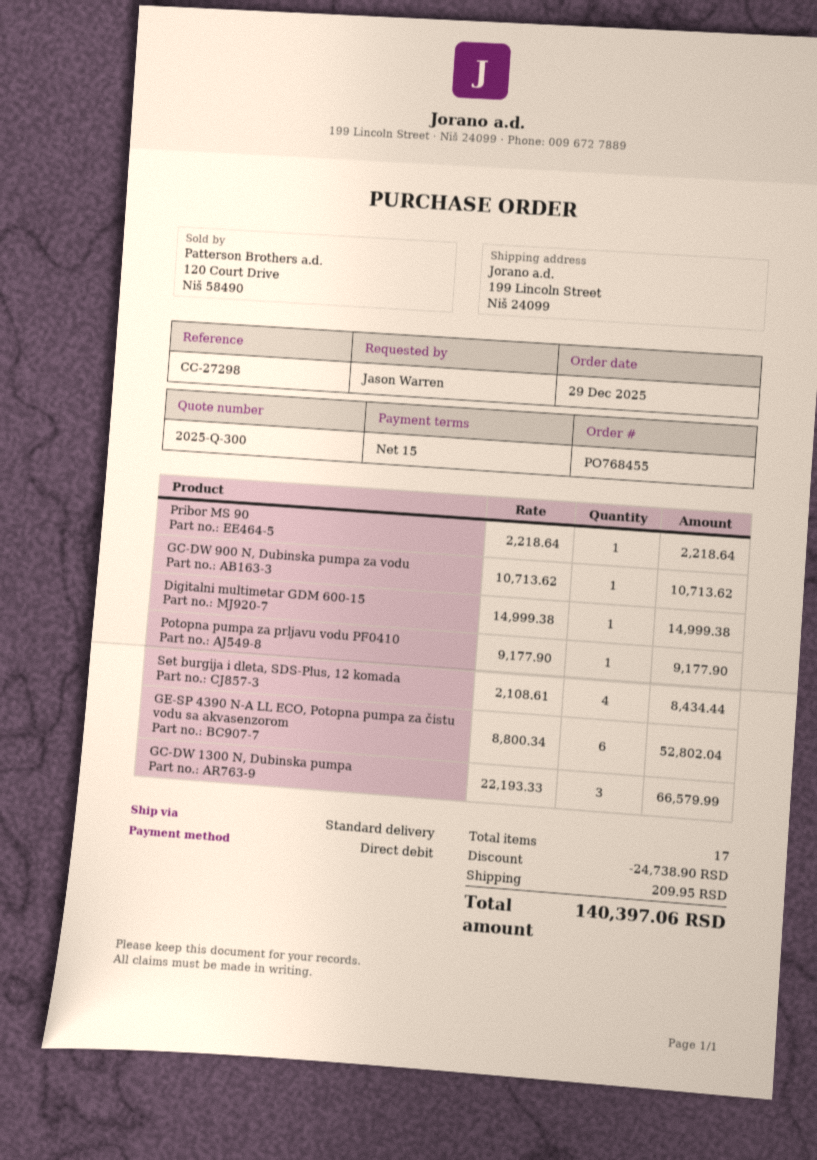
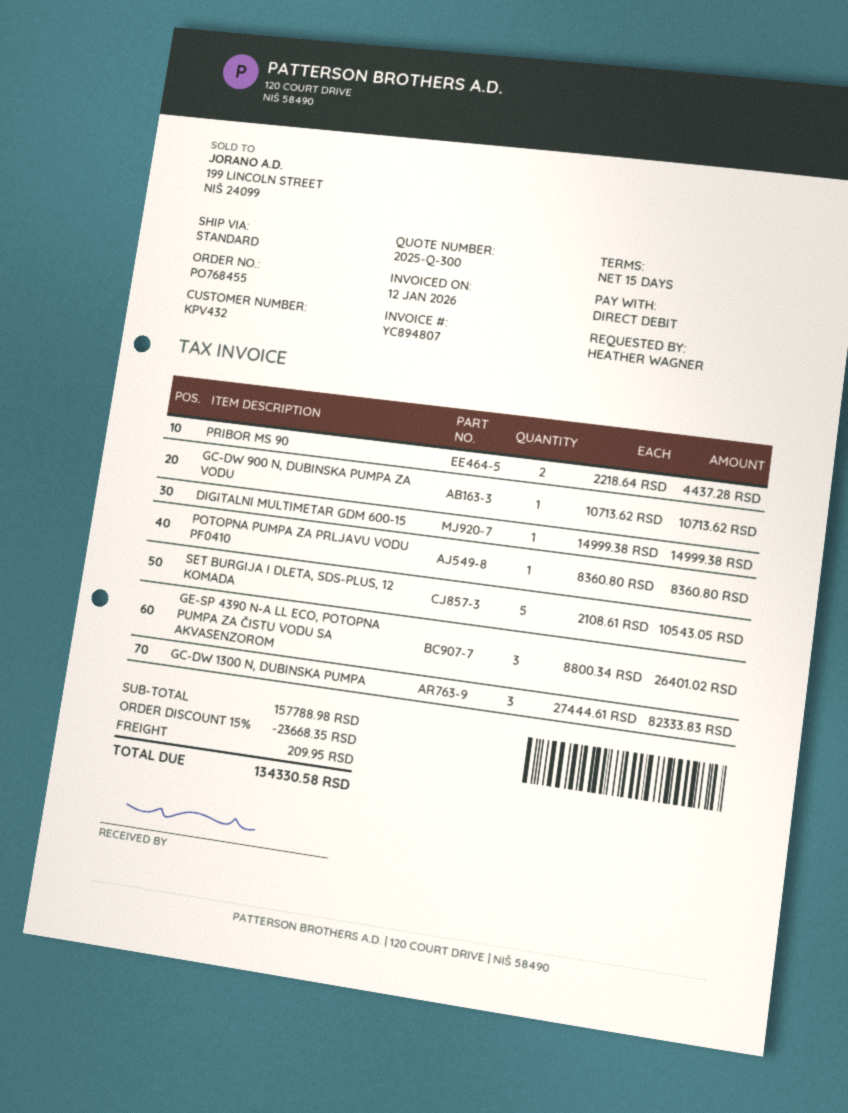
ordered by: Jason Warren -> HEATHER WAGNER
Pribor MS 90: 1 x 2218.64 = 2218.64 -> 2 x 2218.64 = 4437.28
Potopna pumpa za prljavu vodu PF0410: 1 x 9177.90 = 9177.90 -> 1 x 8360.80 = 8360.80
Set burgija i dleta, SDS-Plus, 12 komada: 4 x 2108.61 = 8434.44 -> 5 x 2108.61 = 10543.05
GE-SP 4390 N-A LL ECO, Potopna pumpa za čistu vodu sa akvasenzorom: 6 x 8800.34 = 52802.04 -> 3 x 8800.34 = 26401.02
GC-DW 1300 N, Dubinska pumpa: 3 x 22193.33 = 66579.99 -> 3 x 27444.61 = 82333.83
discount: 24738.90 -> 23668.35
total: 140397.06 -> 134330.58

